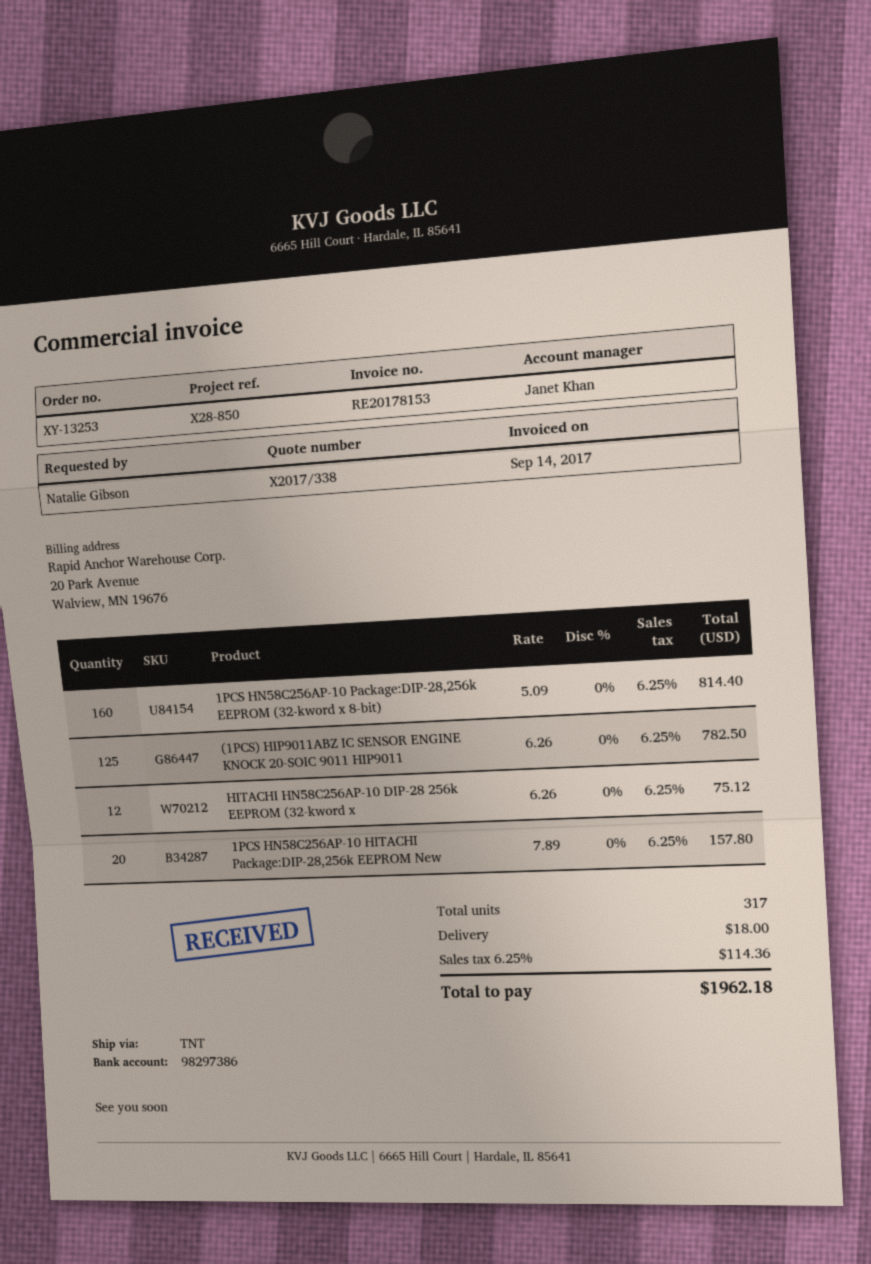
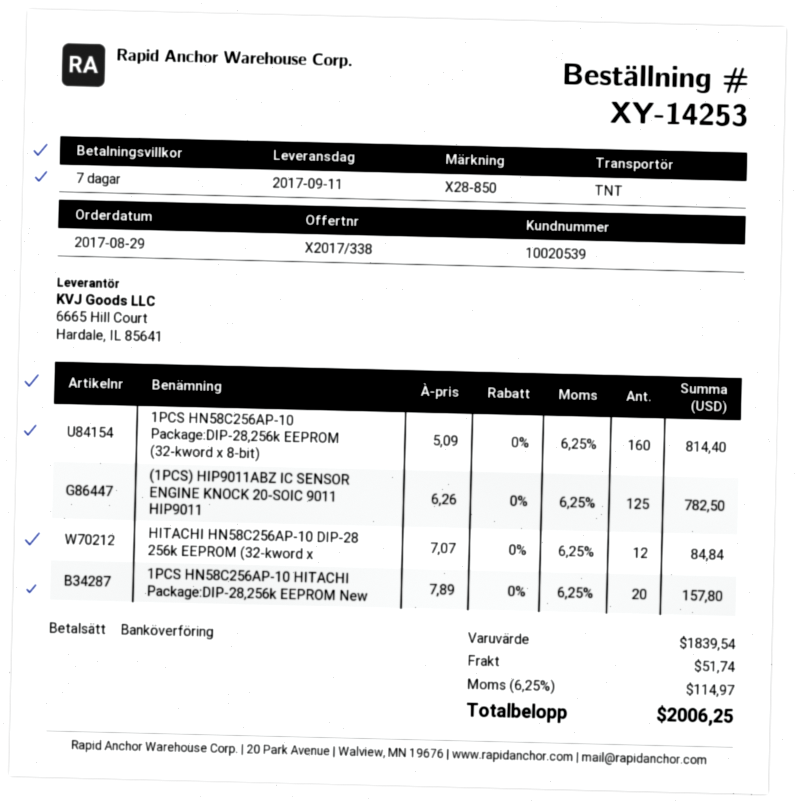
order number: XY-13253 -> XY-14253
HITACHI HN58C256AP-10 DIP-28 256k EEPROM (32-kword x: 12 x 6.26 = 75.12 -> 12 x 7.07 = 84.84
shipping: 18.00 -> 51.74
tax: 6.25% = 114.36 -> 6.25% = 114.97
total: 1962.18 -> 2006.25

